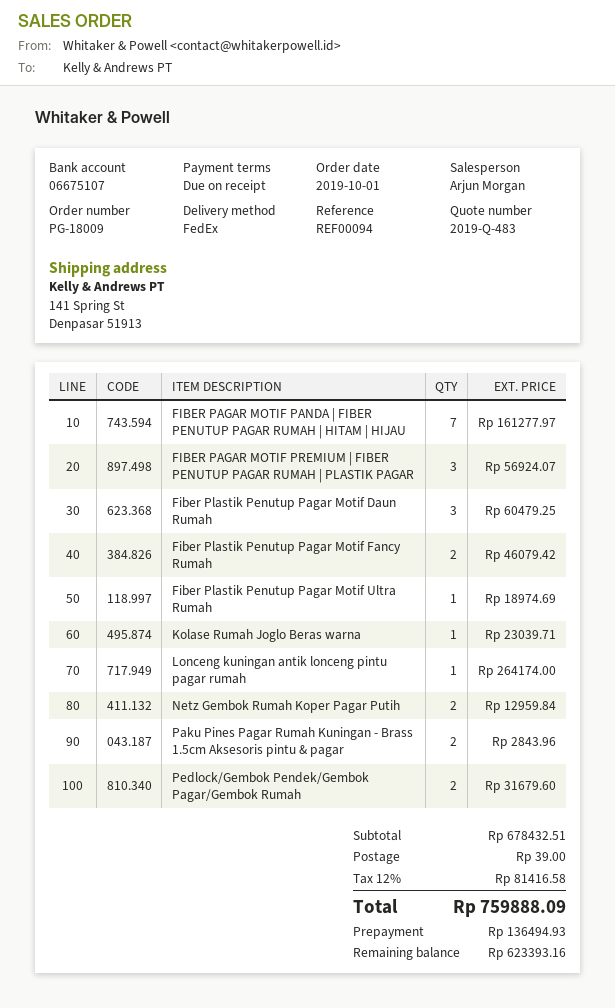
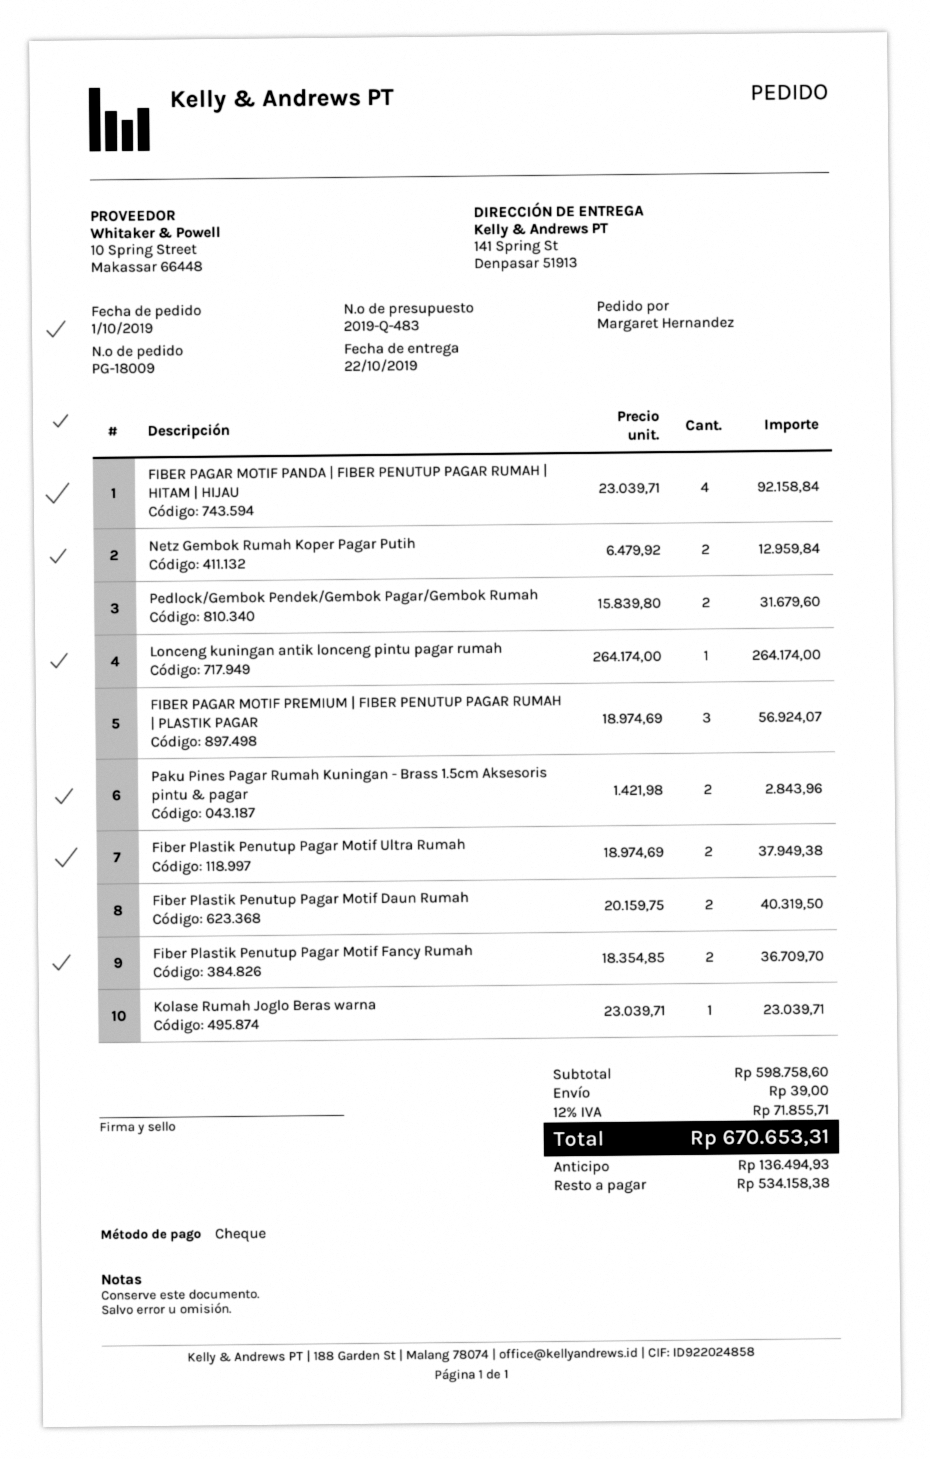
FIBER PAGAR MOTIF PANDA | FIBER PENUTUP PAGAR RUMAH | HITAM | HIJAU: 7 for 161277.97 -> 4 for 92158.84
Fiber Plastik Penutup Pagar Motif Daun Rumah: 3 for 60479.25 -> 2 for 40319.50
Fiber Plastik Penutup Pagar Motif Fancy Rumah: 2 for 46079.42 -> 2 for 36709.70
Fiber Plastik Penutup Pagar Motif Ultra Rumah: 1 for 18974.69 -> 2 for 37949.38
subtotal: 678432.51 -> 598758.60
tax: 12% = 81416.58 -> 12% = 71855.71
total: 759888.09 -> 670653.31
balance: 623393.16 -> 534158.38

